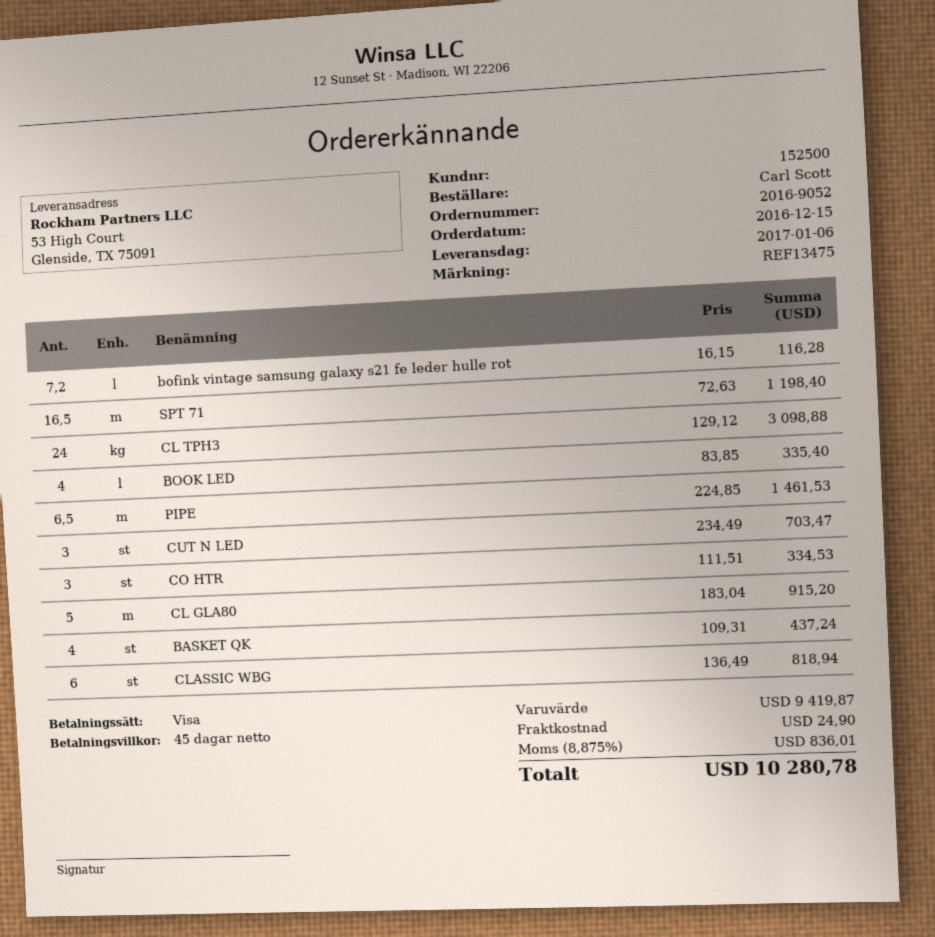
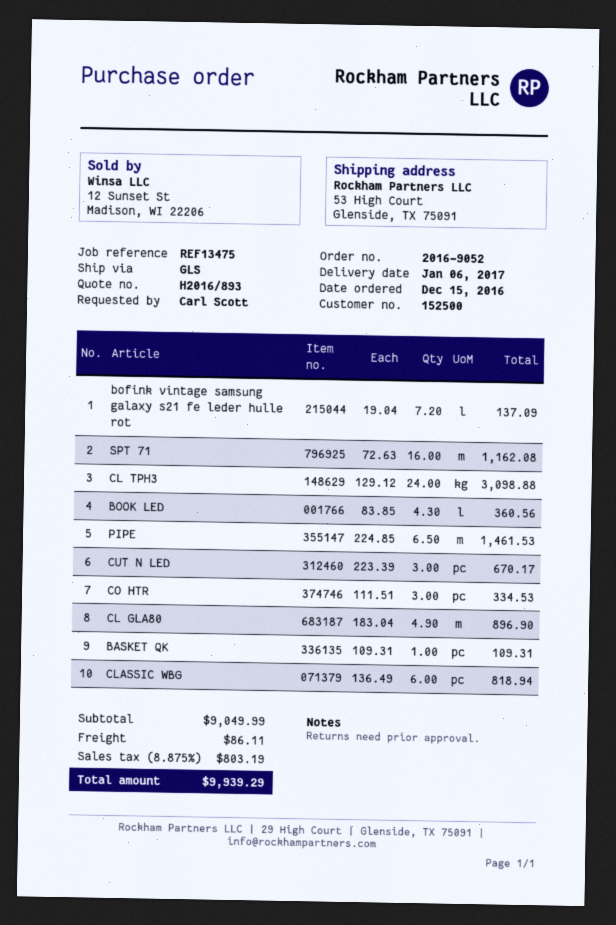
bofink vintage samsung galaxy s21 fe leder hulle rot: 7.2 x 16.15 = 116.28 -> 7.2 x 19.04 = 137.09
SPT 71: 16.5 x 72.63 = 1198.40 -> 16 x 72.63 = 1162.08
BOOK LED: 4 x 83.85 = 335.40 -> 4.3 x 83.85 = 360.56
CUT N LED: 3 x 234.49 = 703.47 -> 3 x 223.39 = 670.17
CL GLA80: 5 x 183.04 = 915.20 -> 4.9 x 183.04 = 896.90
BASKET QK: 4 x 109.31 = 437.24 -> 1 x 109.31 = 109.31
subtotal: 9419.87 -> 9049.99
shipping: 24.90 -> 86.11
tax: 8.875% = 836.01 -> 8.875% = 803.19
total: 10280.78 -> 9939.29

